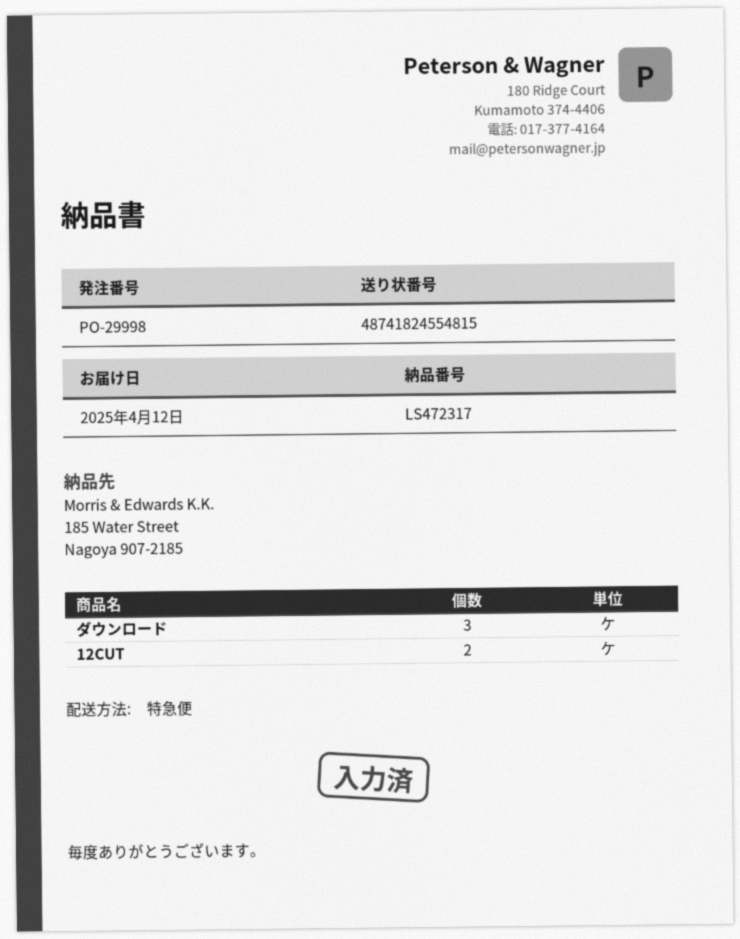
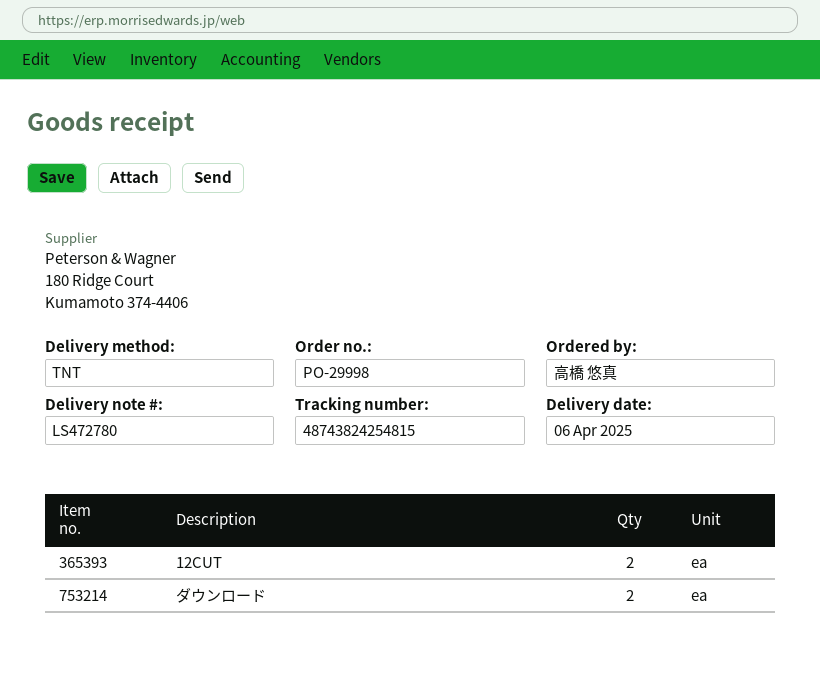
delivery note number: LS472317 -> LS472780
delivery date: 2025-04-12 -> 2025-04-06
shipping method: express -> TNT
tracking number: 48741824554815 -> 48743824254815
ダウンロード: 3 -> 2

